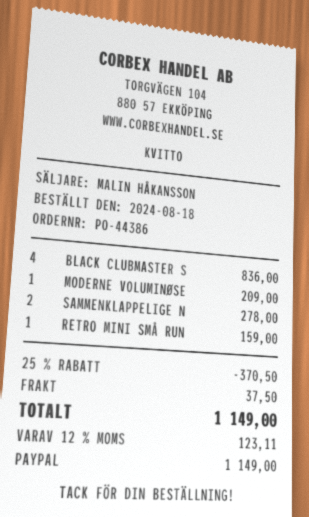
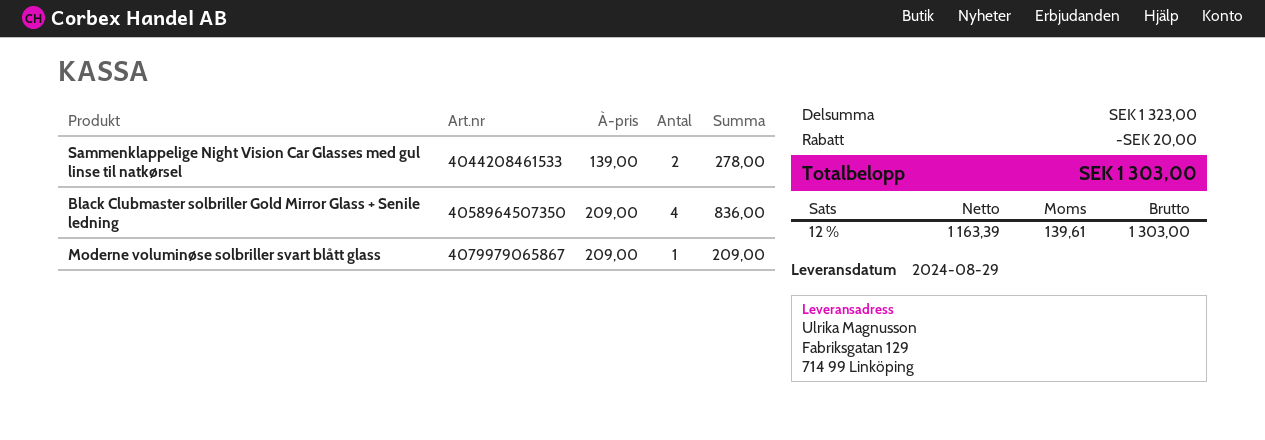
RETRO MINI SMÅ RUN: 1 for 159.00 -> none
discount: 370.50 -> 20.00
shipping: 37.50 -> none
tax: 12% = 123.11 -> 12% = 139.61
total: 1149.00 -> 1303.00

